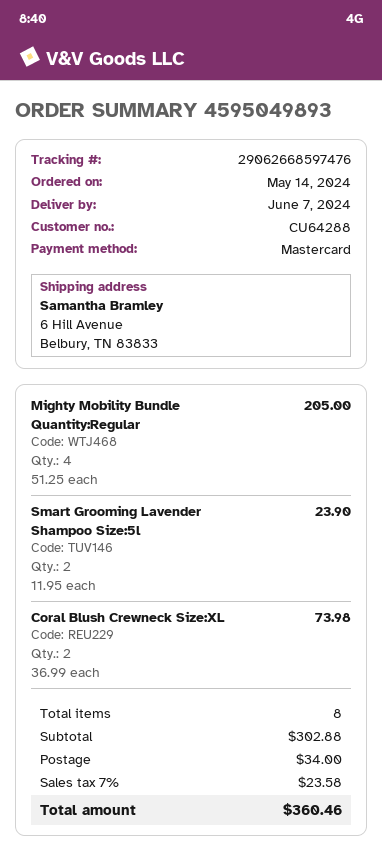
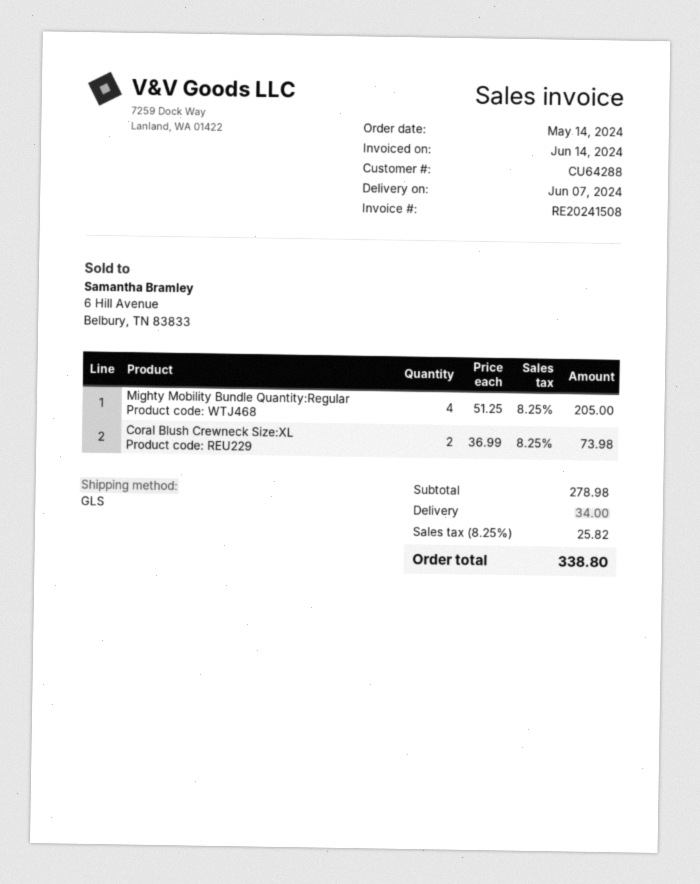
Smart Grooming Lavender Shampoo Size:5l: 2 x 11.95 = 23.90 -> none
subtotal: 302.88 -> 278.98
tax: 7% = 23.58 -> 8.25% = 25.82
total: 360.46 -> 338.80

